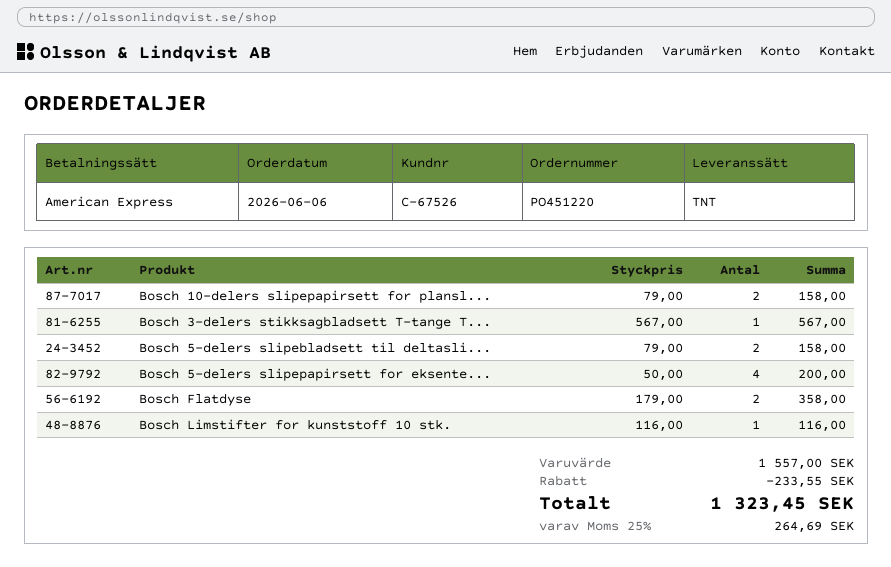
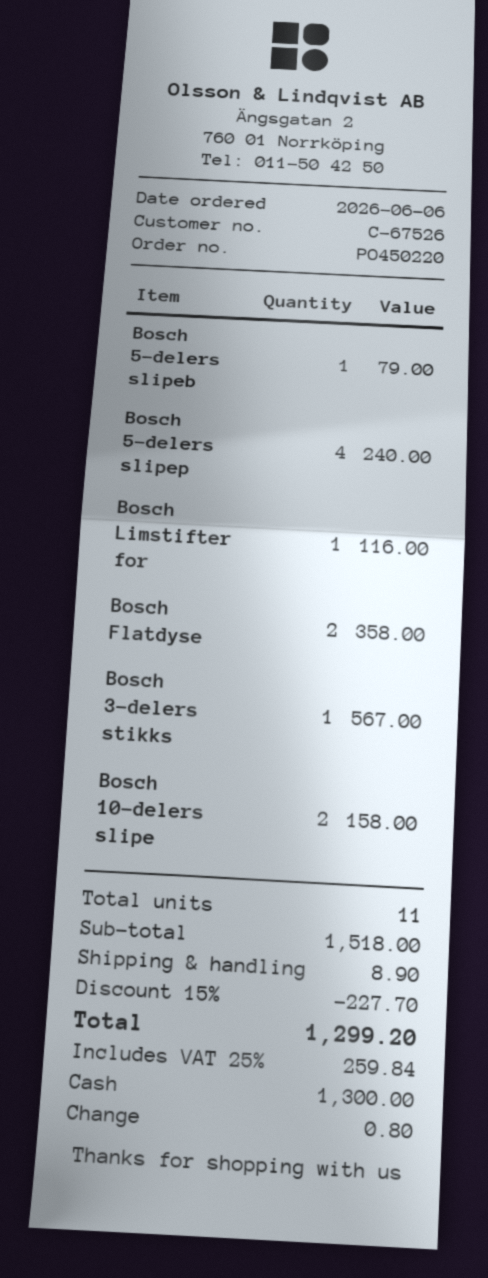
order number: PO451220 -> PO450220
payment method: American Express -> cash
Bosch 5-delers slipebladsett til deltasli...: 2 for 158.00 -> 1 for 79.00
Bosch 5-delers slipepapirsett for eksente...: 4 for 200.00 -> 4 for 240.00
subtotal: 1557.00 -> 1518.00
discount: 233.55 -> 227.70
shipping: none -> 8.90
tax: 25% = 264.69 -> 25% = 259.84
total: 1323.45 -> 1299.20

